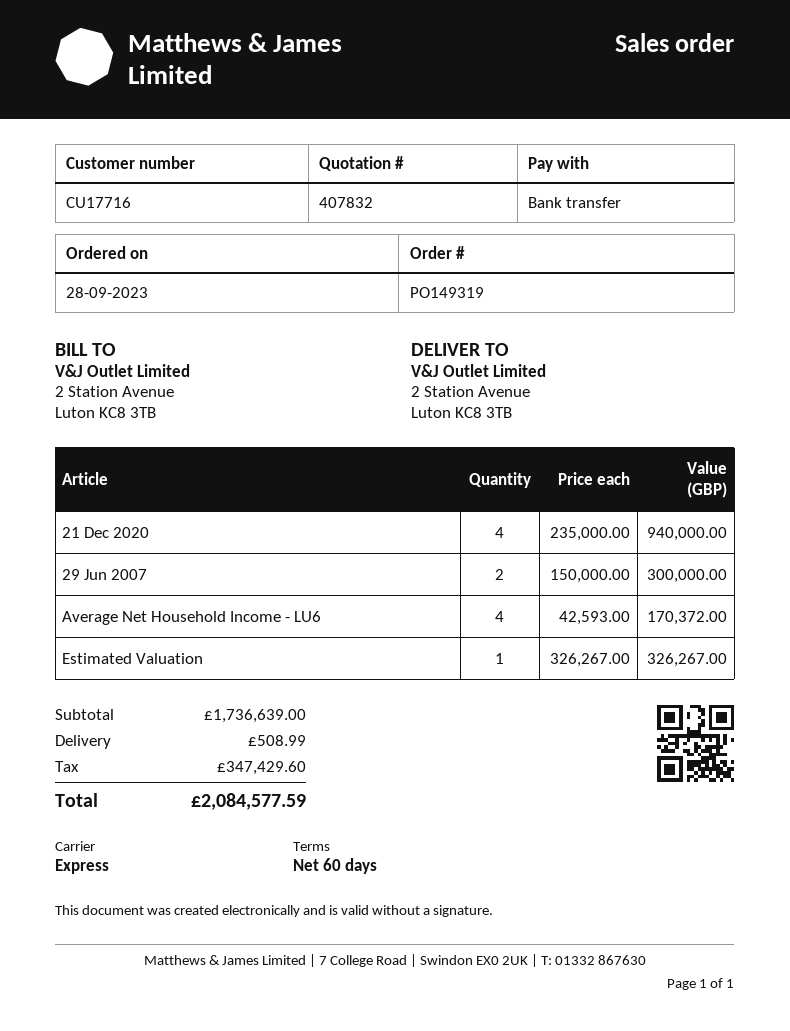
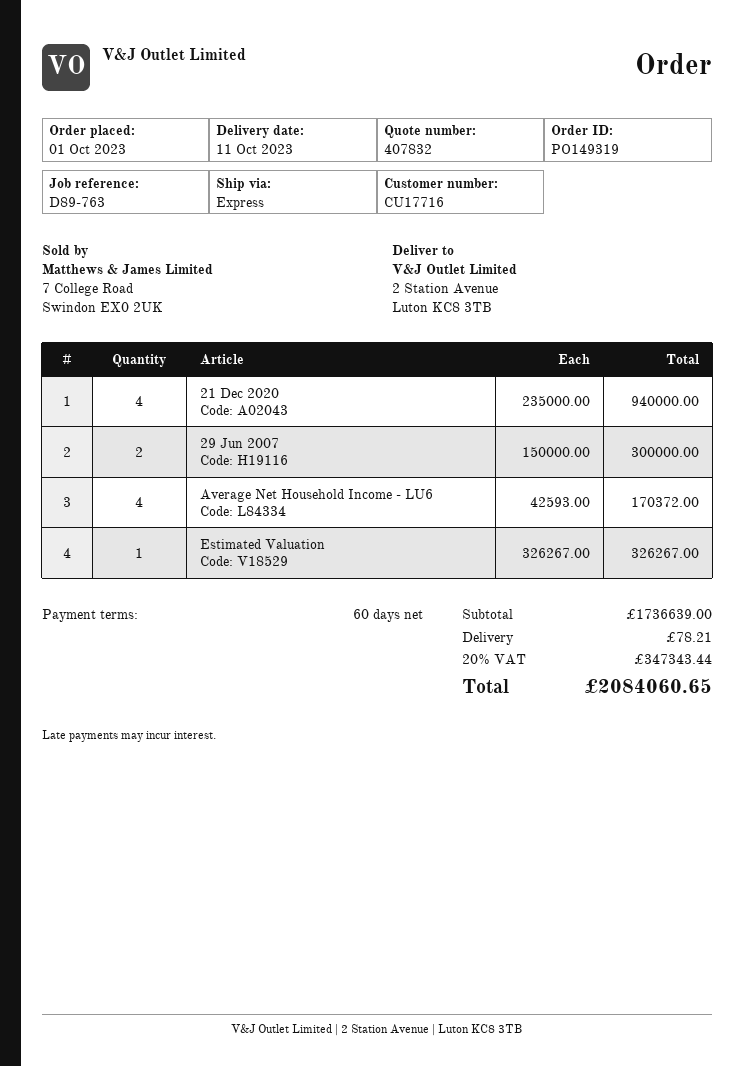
order date: 2023-09-28 -> 2023-10-01
shipping: 508.99 -> 78.21
tax: 347429.60 -> 347343.44
total: 2084577.59 -> 2084060.65

